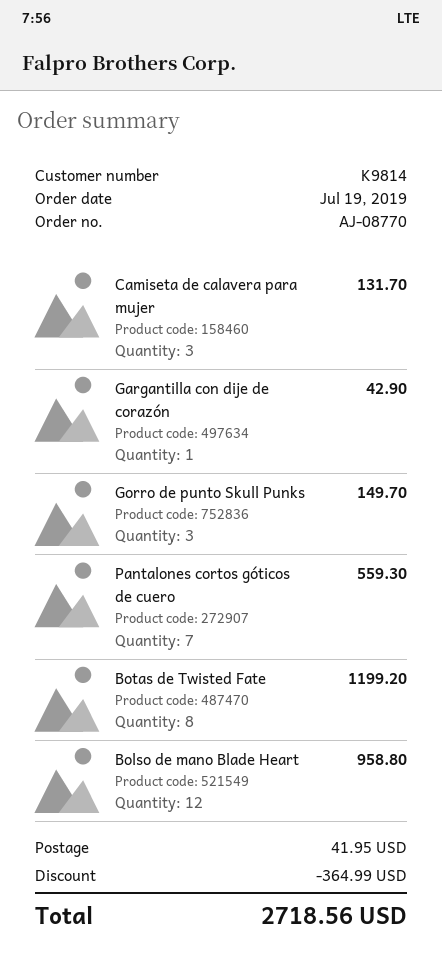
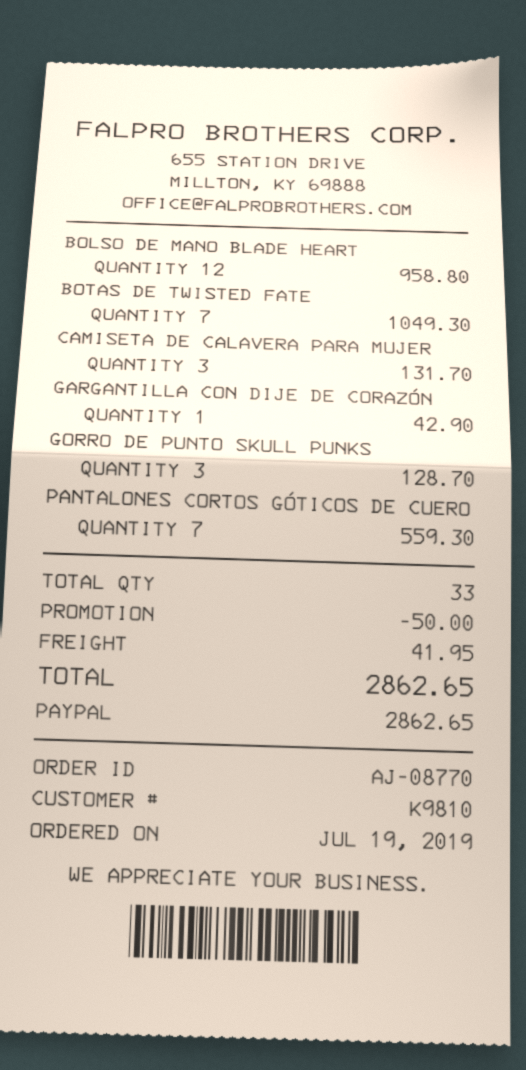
customer number: K9814 -> K9810
Gorro de punto Skull Punks: 3 for 149.70 -> 3 for 128.70
Botas de Twisted Fate: 8 for 1199.20 -> 7 for 1049.30
discount: 364.99 -> 50.00
total: 2718.56 -> 2862.65

